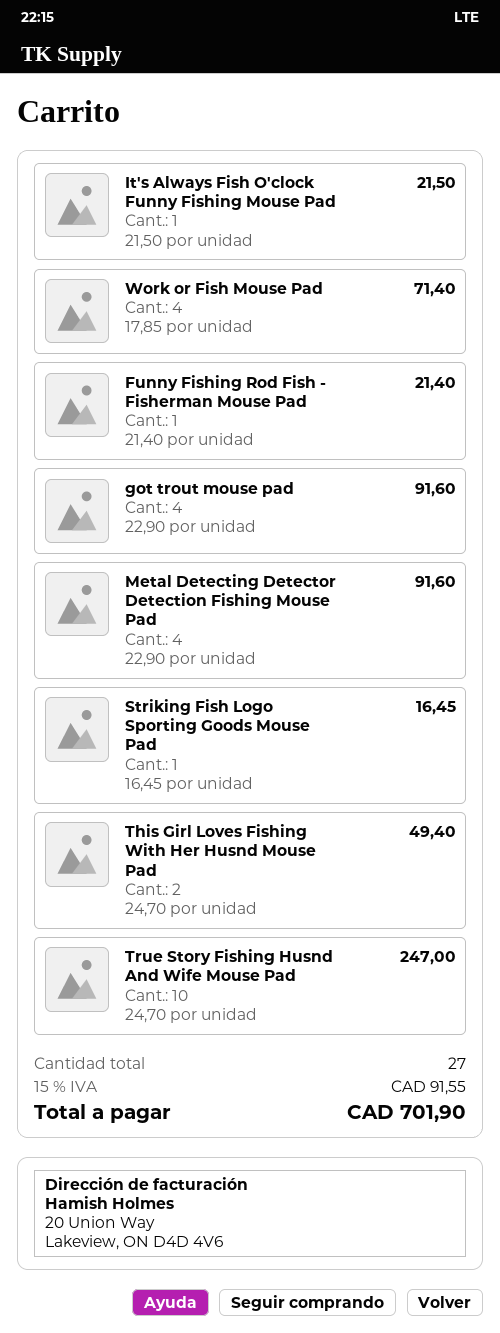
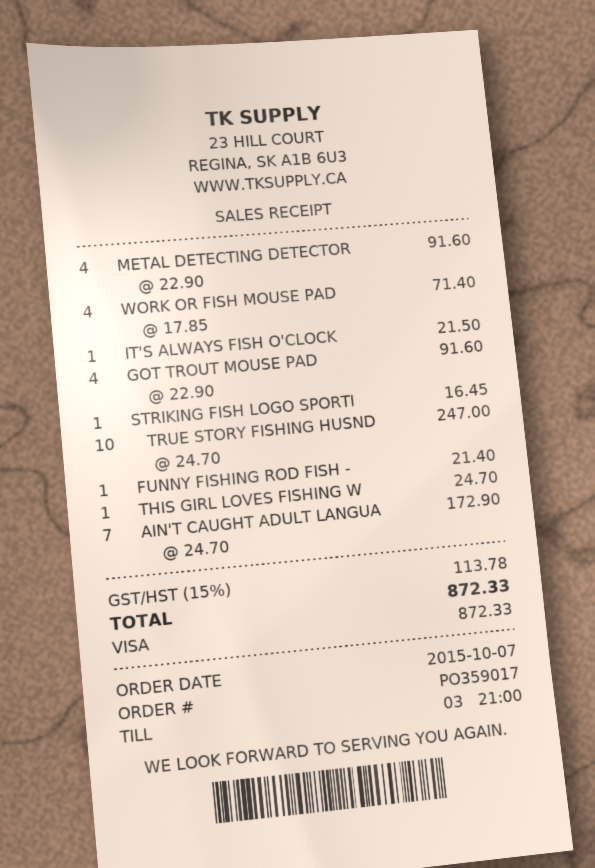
This Girl Loves Fishing With Her Husnd Mouse Pad: 2 x 24.70 = 49.40 -> 1 x 24.70 = 24.70
AIN'T CAUGHT ADULT LANGUA: none -> 7 x 24.70 = 172.90
tax: 15% = 91.55 -> 15% = 113.78
total: 701.90 -> 872.33

